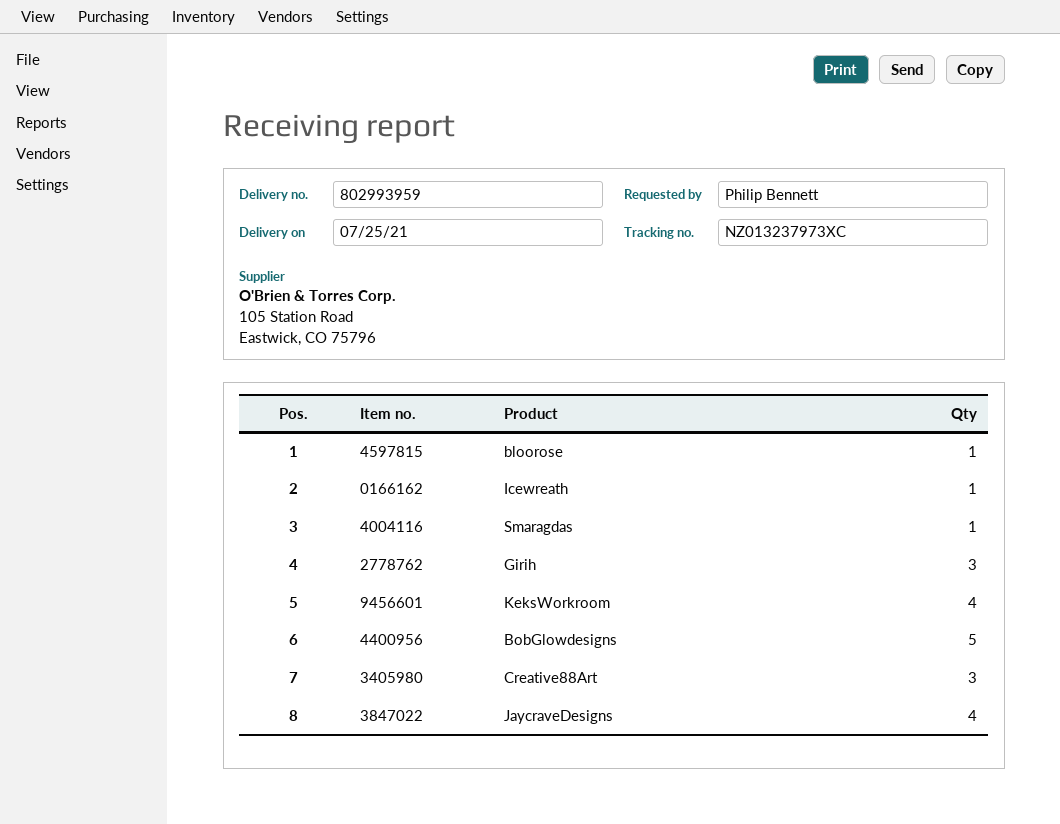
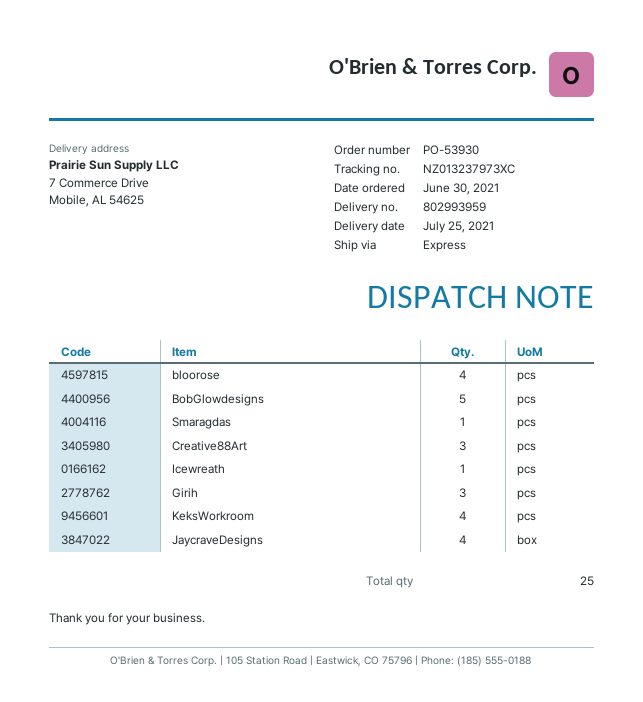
bloorose: 1 -> 4

